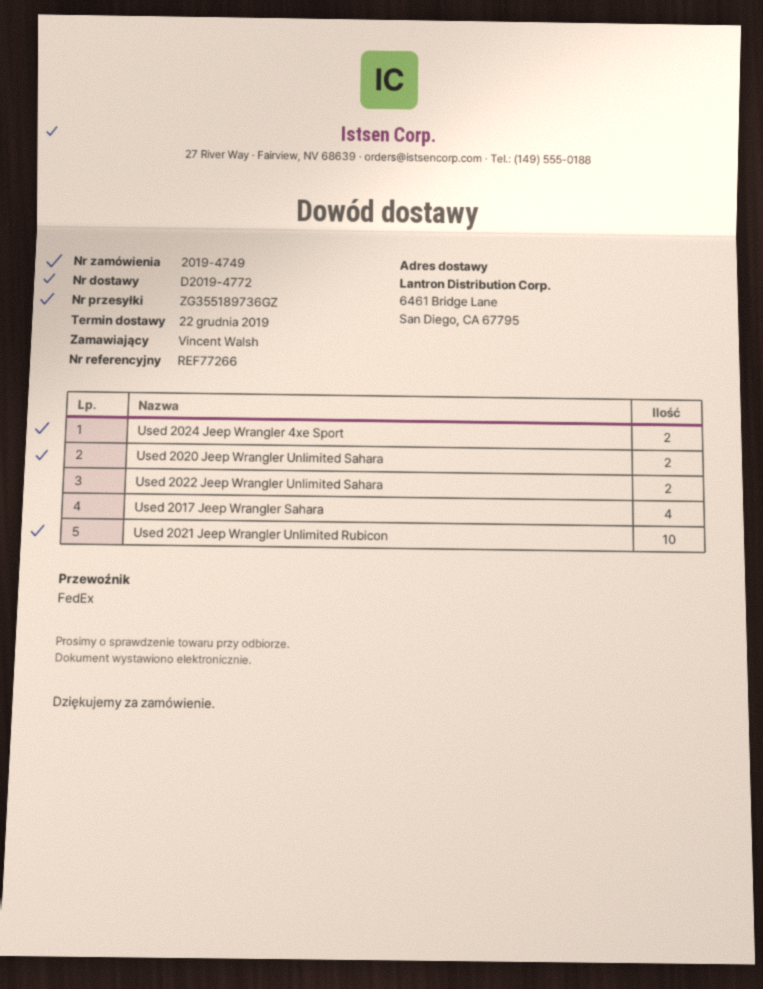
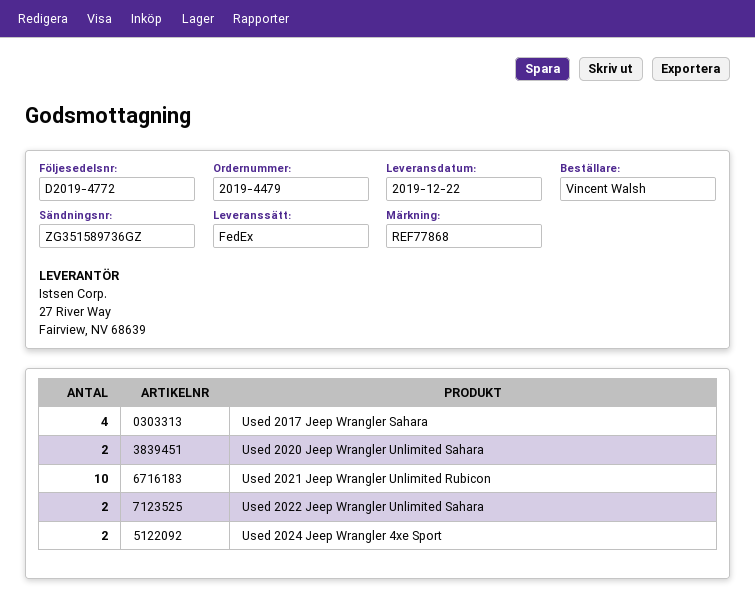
order number: 2019-4749 -> 2019-4479
reference: REF77266 -> REF77868
tracking number: ZG355189736GZ -> ZG351589736GZ

